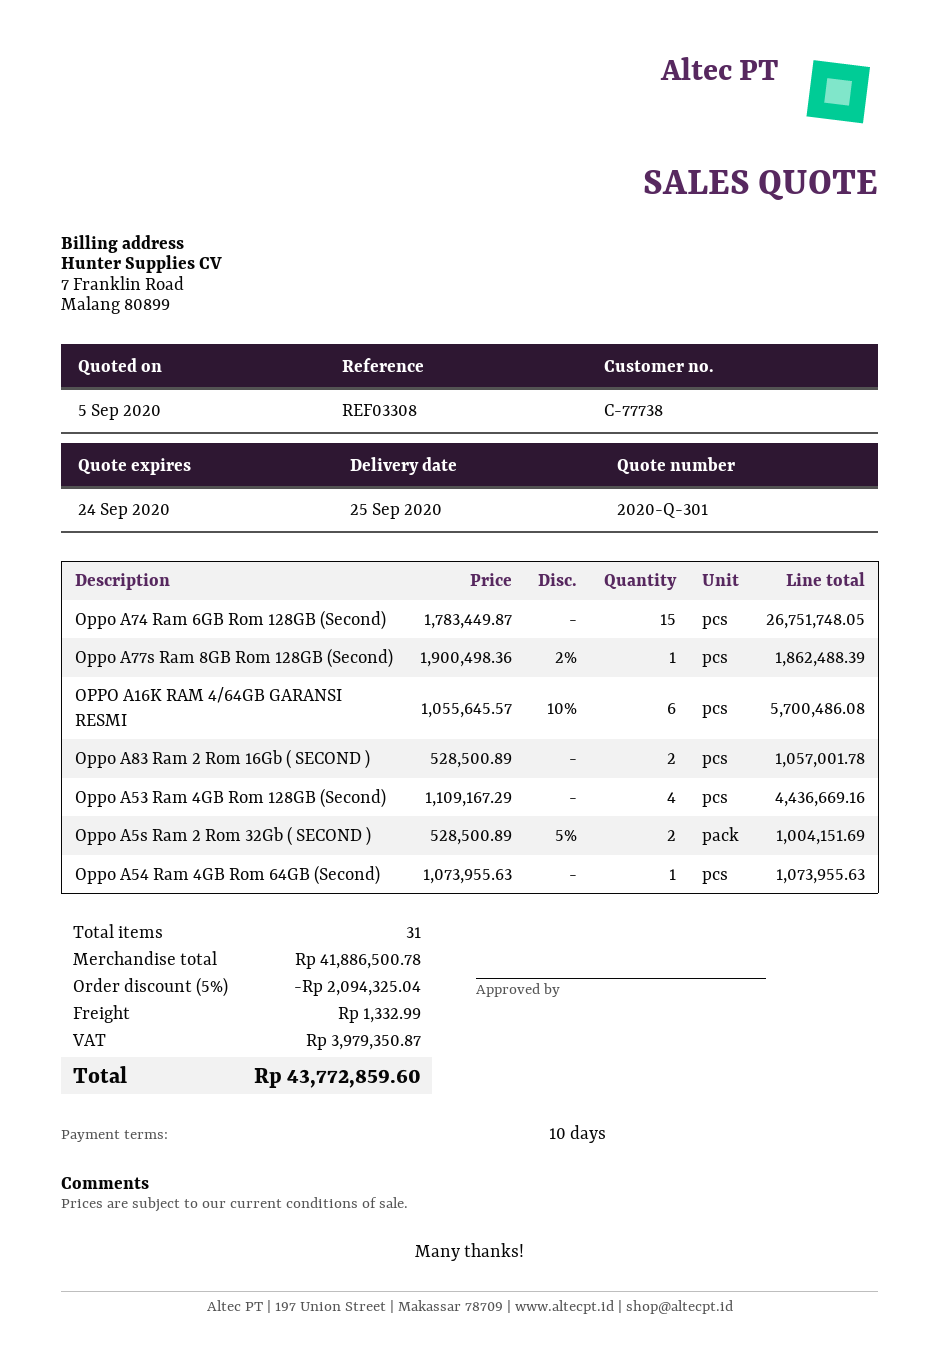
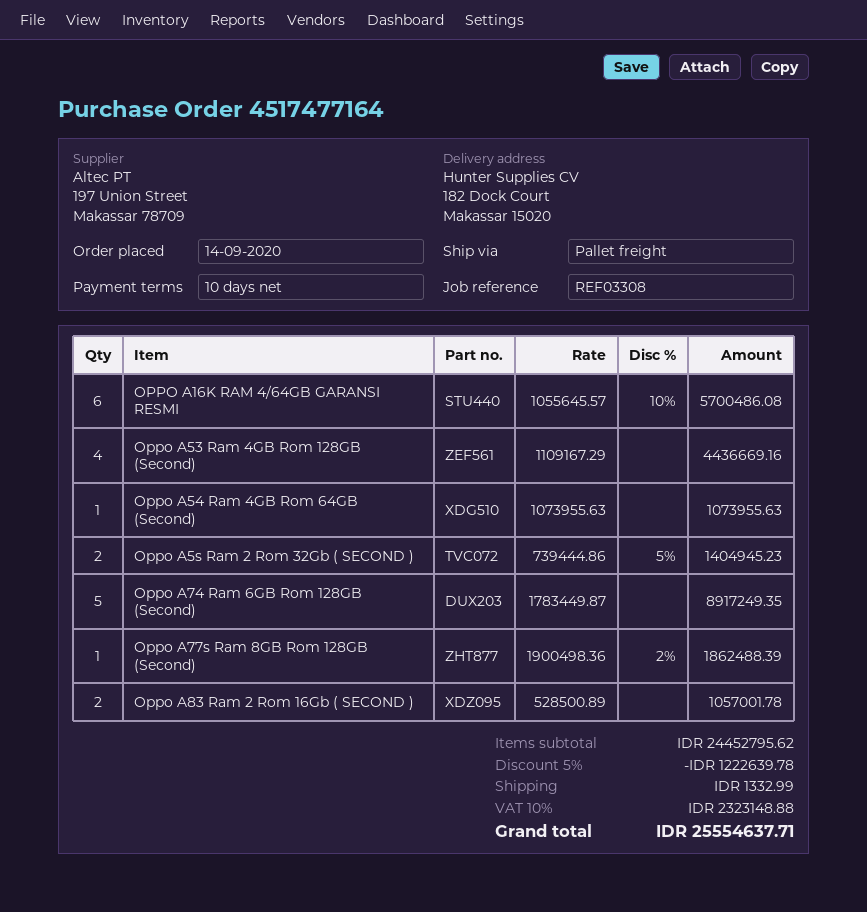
Oppo A74 Ram 6GB Rom 128GB (Second): 15 x 1783449.87 = 26751748.05 -> 5 x 1783449.87 = 8917249.35
Oppo A5s Ram 2 Rom 32Gb ( SECOND ): 2 x 528500.89 - 5% = 1004151.69 -> 2 x 739444.86 - 5% = 1404945.23
subtotal: 41886500.78 -> 24452795.62
discount: 5% = 2094325.04 -> 5% = 1222639.78
tax: 3979350.87 -> 2323148.88
total: 43772859.60 -> 25554637.71

